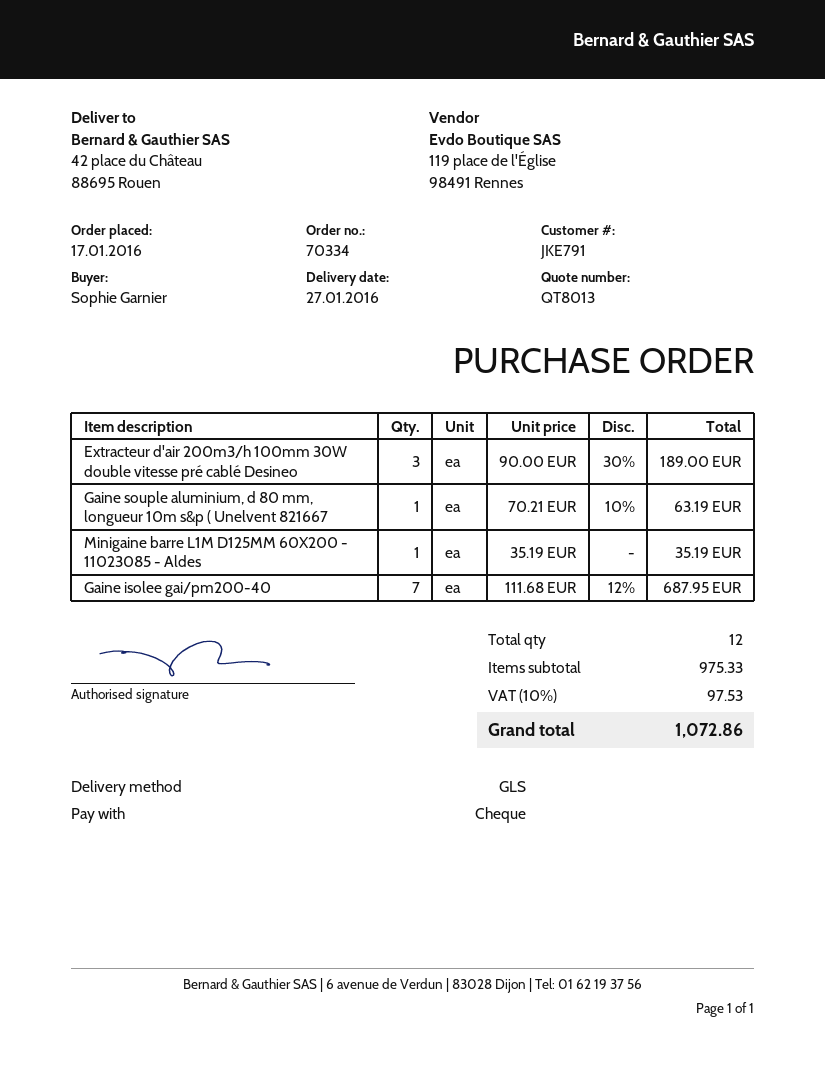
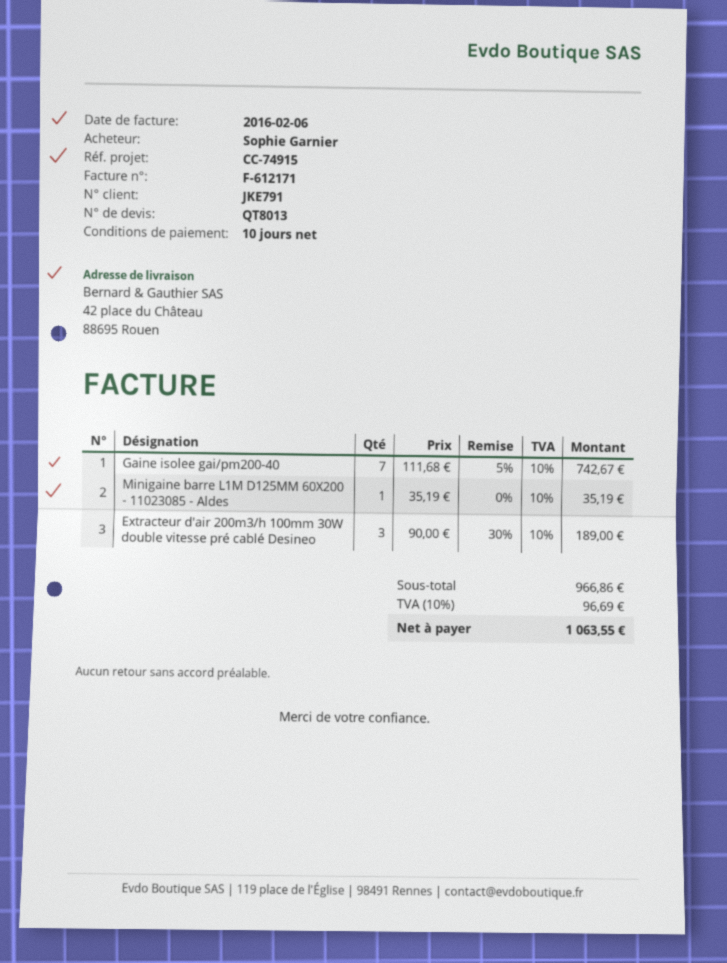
Gaine souple aluminium, d 80 mm, longueur 10m s&p ( Unelvent 821667: 1 x 70.21 - 10% = 63.19 -> none
Gaine isolee gai/pm200-40: 7 x 111.68 - 12% = 687.95 -> 7 x 111.68 - 5% = 742.67
subtotal: 975.33 -> 966.86
tax: 10% = 97.53 -> 10% = 96.69
total: 1072.86 -> 1063.55

